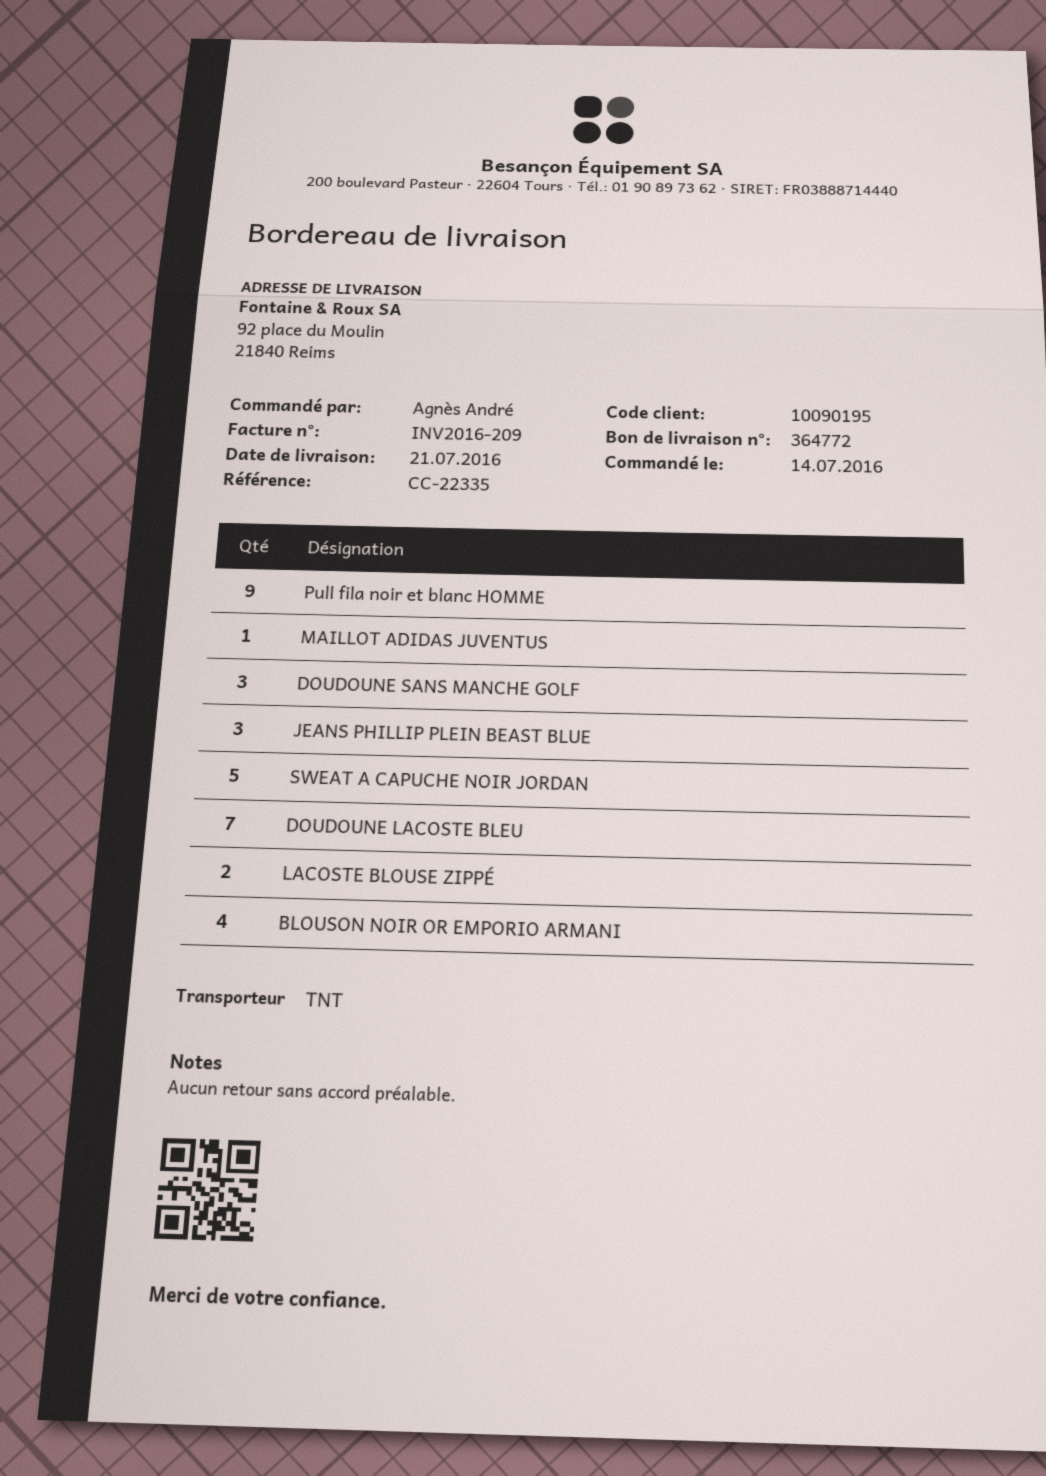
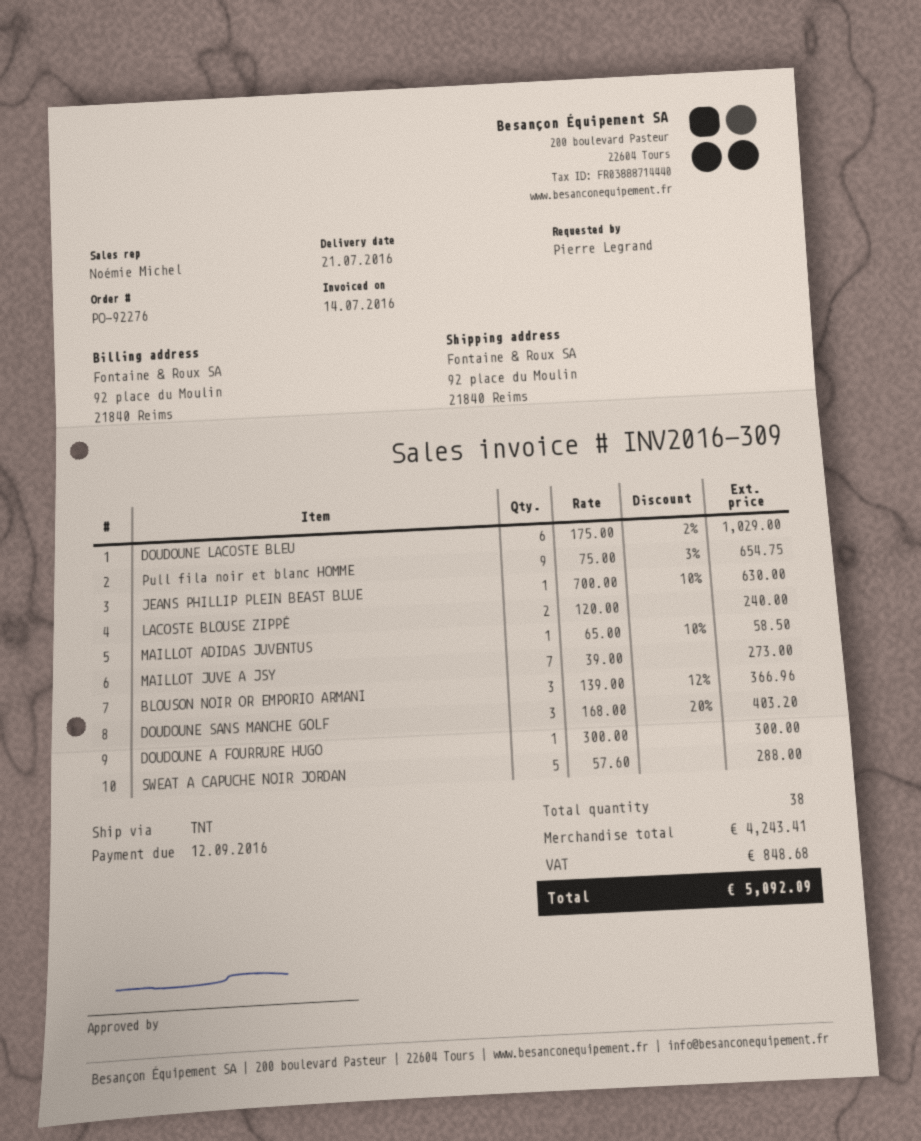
invoice number: INV2016-209 -> INV2016-309
ordered by: Agnès André -> Pierre Legrand
JEANS PHILLIP PLEIN BEAST BLUE: 3 -> 1
DOUDOUNE LACOSTE BLEU: 7 -> 6
BLOUSON NOIR OR EMPORIO ARMANI: 4 -> 3
MAILLOT JUVE A JSY: none -> 7
DOUDOUNE A FOURRURE HUGO: none -> 1

